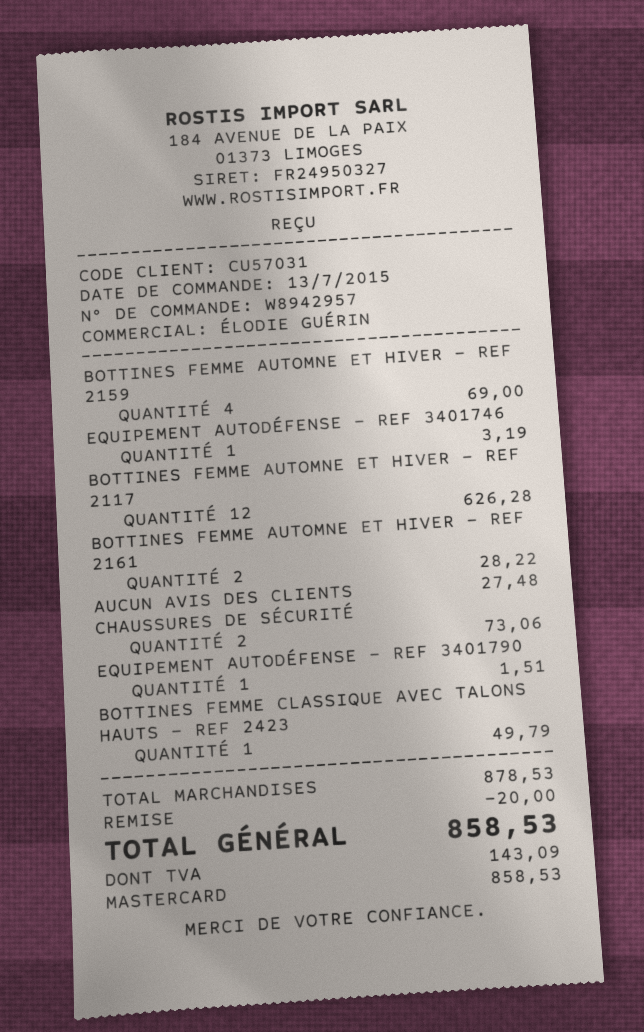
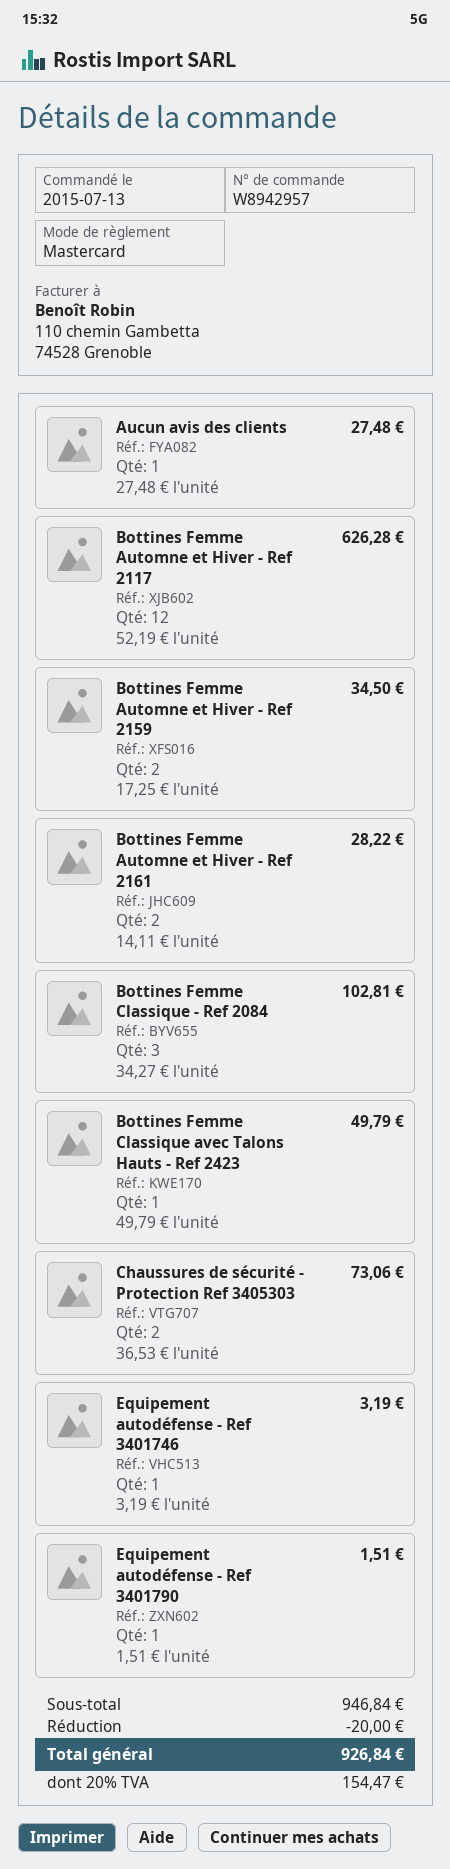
BOTTINES FEMME AUTOMNE ET HIVER - REF 2159: 4 for 69.00 -> 2 for 34.50
Bottines Femme Classique - Ref 2084: none -> 3 for 102.81
subtotal: 878.53 -> 946.84
tax: 143.09 -> 154.47
total: 858.53 -> 926.84

